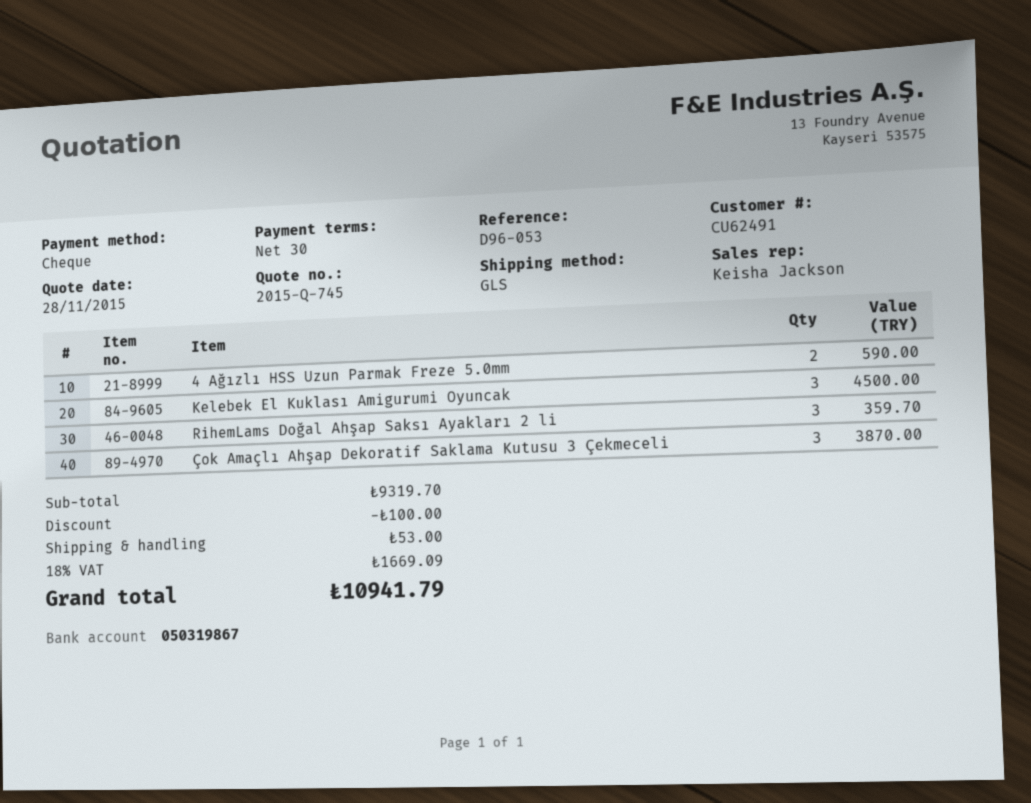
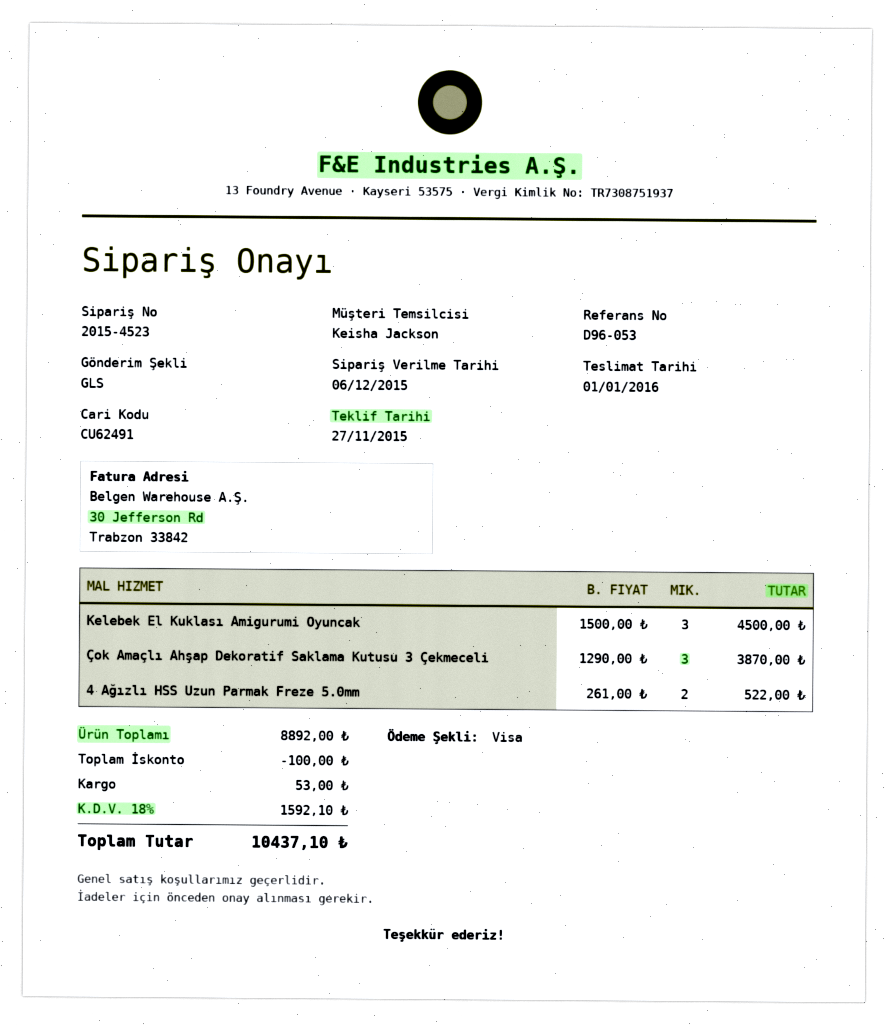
quote date: 2015-11-28 -> 2015-11-27
payment method: cheque -> Visa
4 Ağızlı HSS Uzun Parmak Freze 5.0mm: 2 for 590.00 -> 2 for 522.00
RihemLams Doğal Ahşap Saksı Ayakları 2 li: 3 for 359.70 -> none
subtotal: 9319.70 -> 8892.00
tax: 18% = 1669.09 -> 18% = 1592.10
total: 10941.79 -> 10437.10

